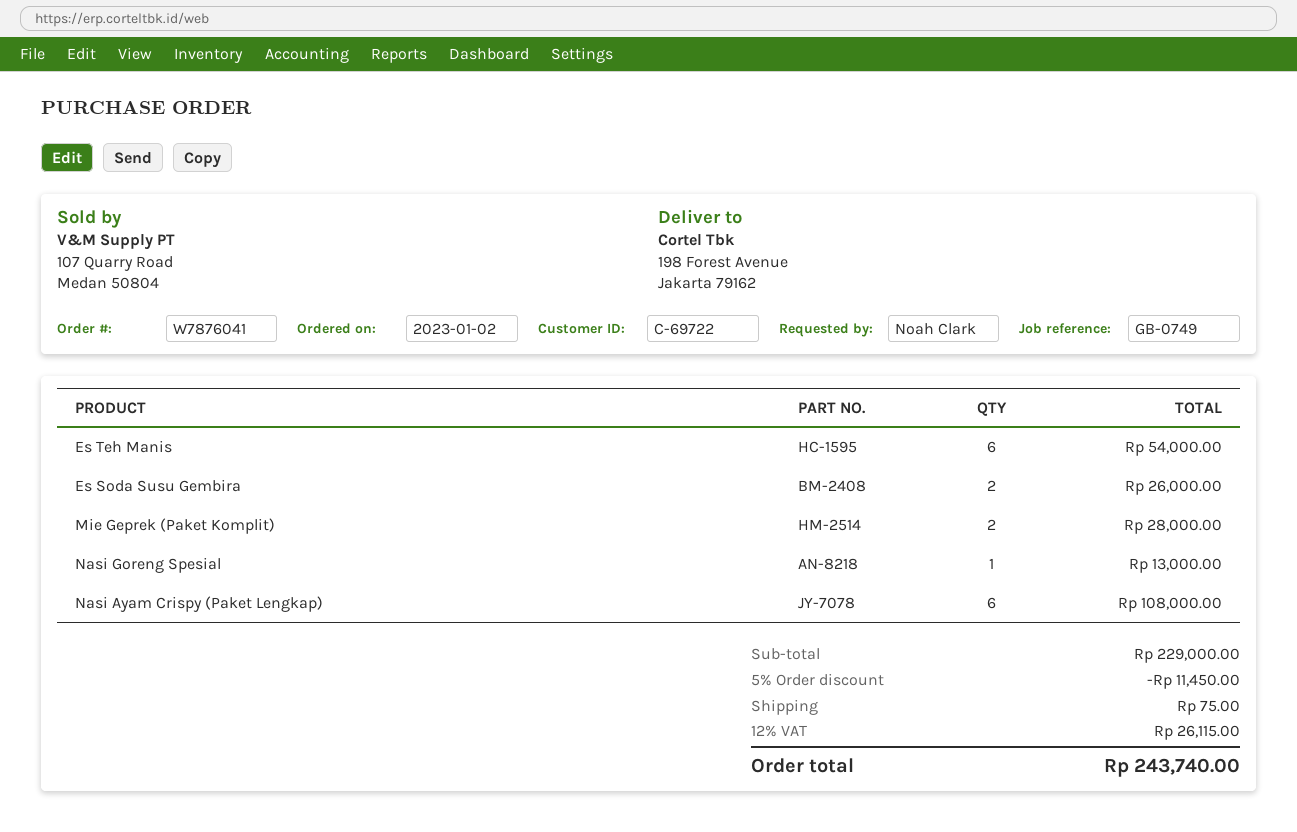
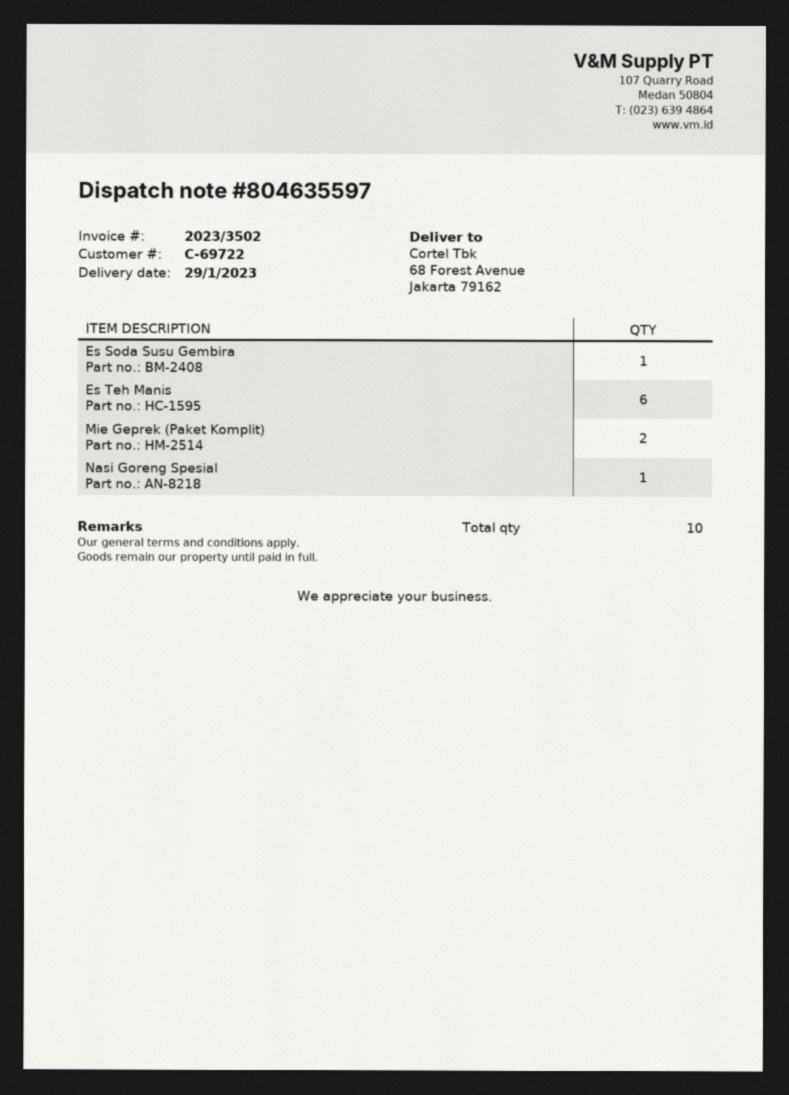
ship to: 198 Forest Avenue, Jakarta 79162 -> 68 Forest Avenue, Jakarta 79162
Es Soda Susu Gembira: 2 -> 1
Nasi Ayam Crispy (Paket Lengkap): 6 -> none

